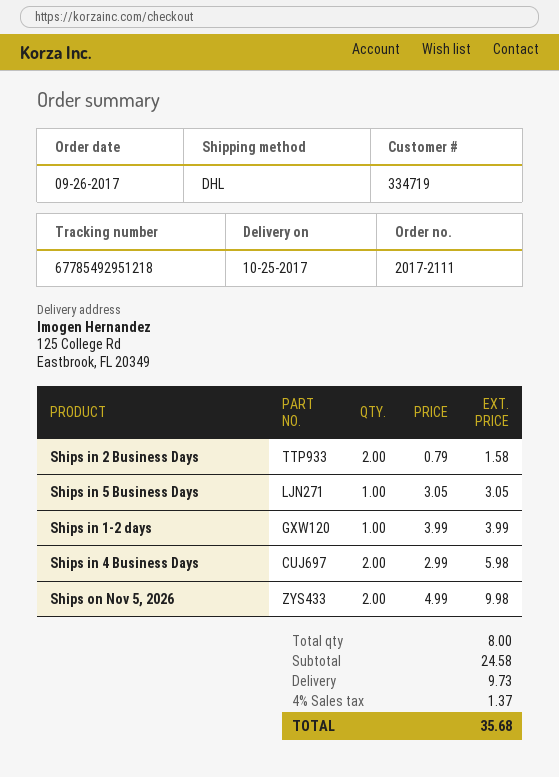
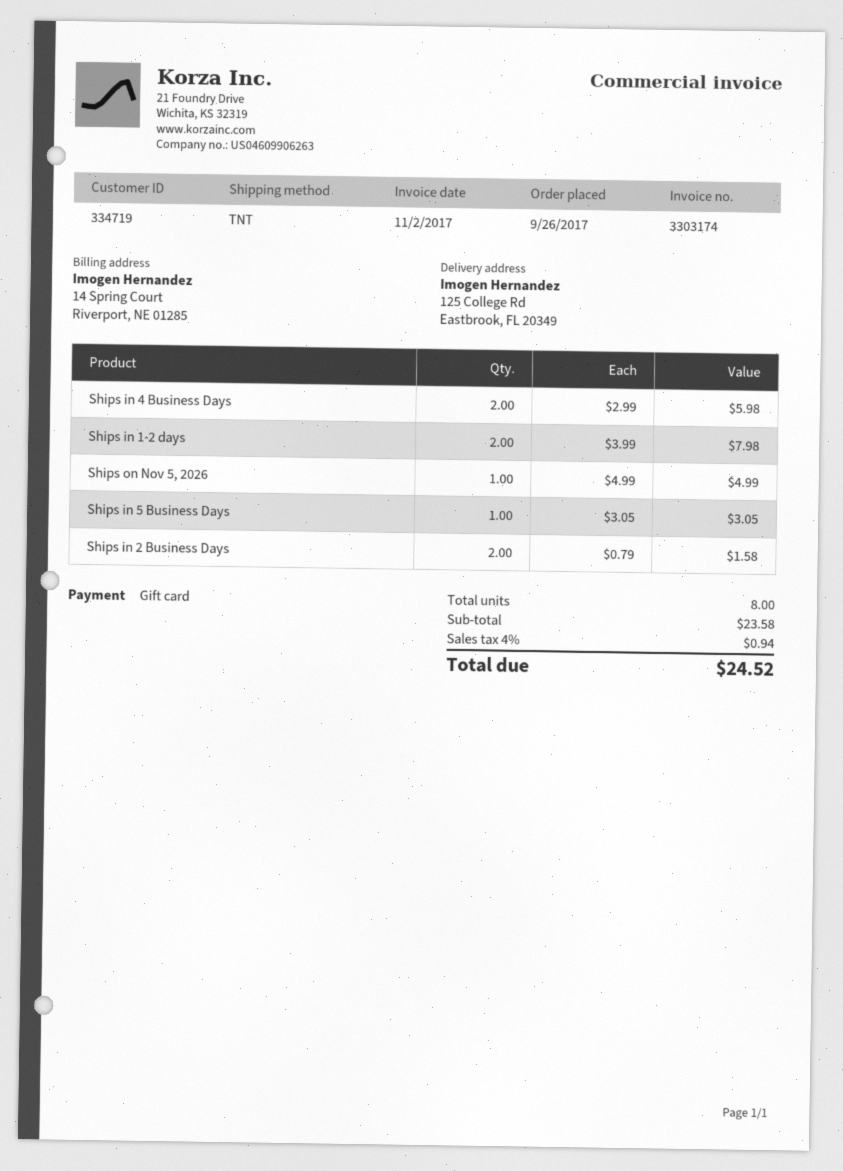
shipping method: DHL -> TNT
Ships in 1-2 days: 1 x 3.99 = 3.99 -> 2 x 3.99 = 7.98
Ships on Nov 5, 2026: 2 x 4.99 = 9.98 -> 1 x 4.99 = 4.99
subtotal: 24.58 -> 23.58
shipping: 9.73 -> none
tax: 4% = 1.37 -> 4% = 0.94
total: 35.68 -> 24.52

